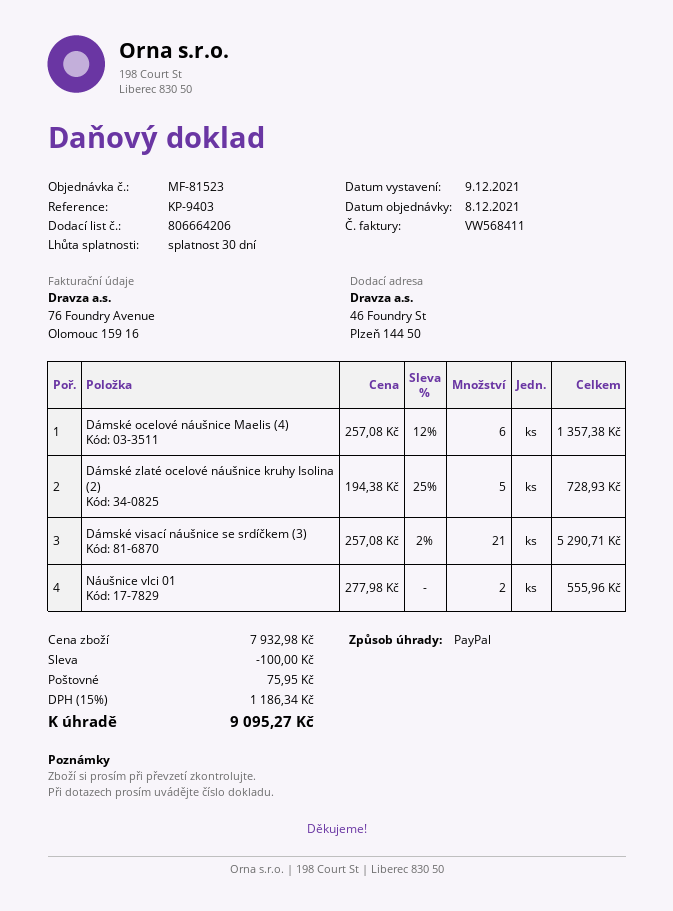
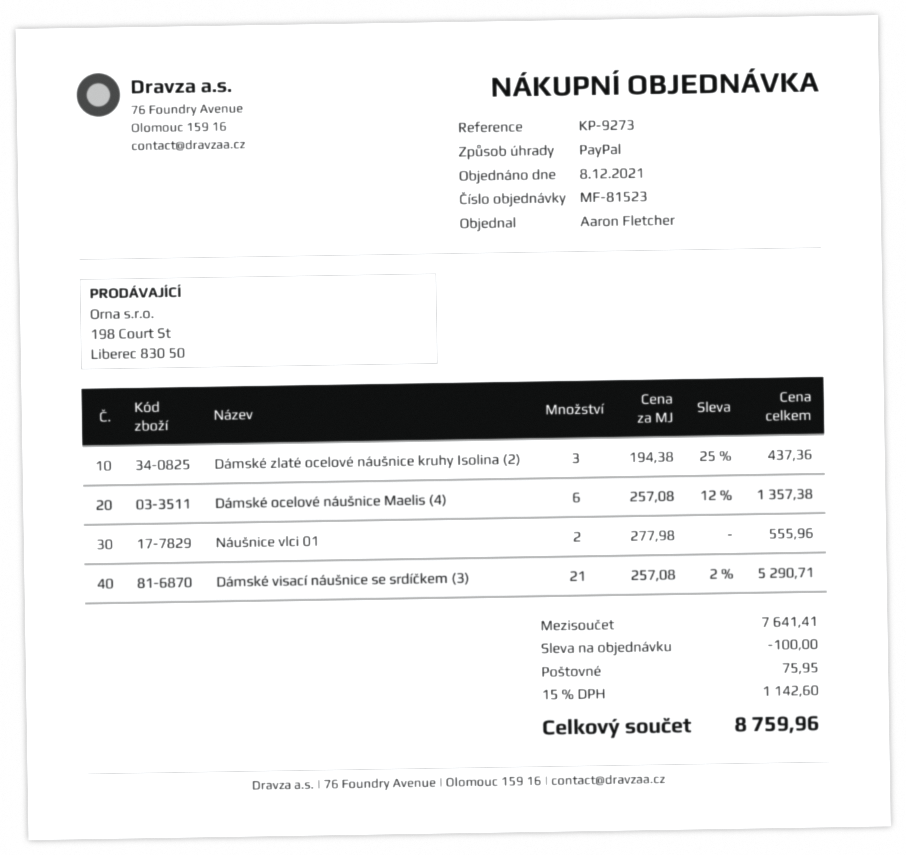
reference: KP-9403 -> KP-9273
Dámské zlaté ocelové náušnice kruhy Isolina (2): 5 x 194.38 - 25% = 728.93 -> 3 x 194.38 - 25% = 437.36
subtotal: 7932.98 -> 7641.41
tax: 15% = 1186.34 -> 15% = 1142.60
total: 9095.27 -> 8759.96

